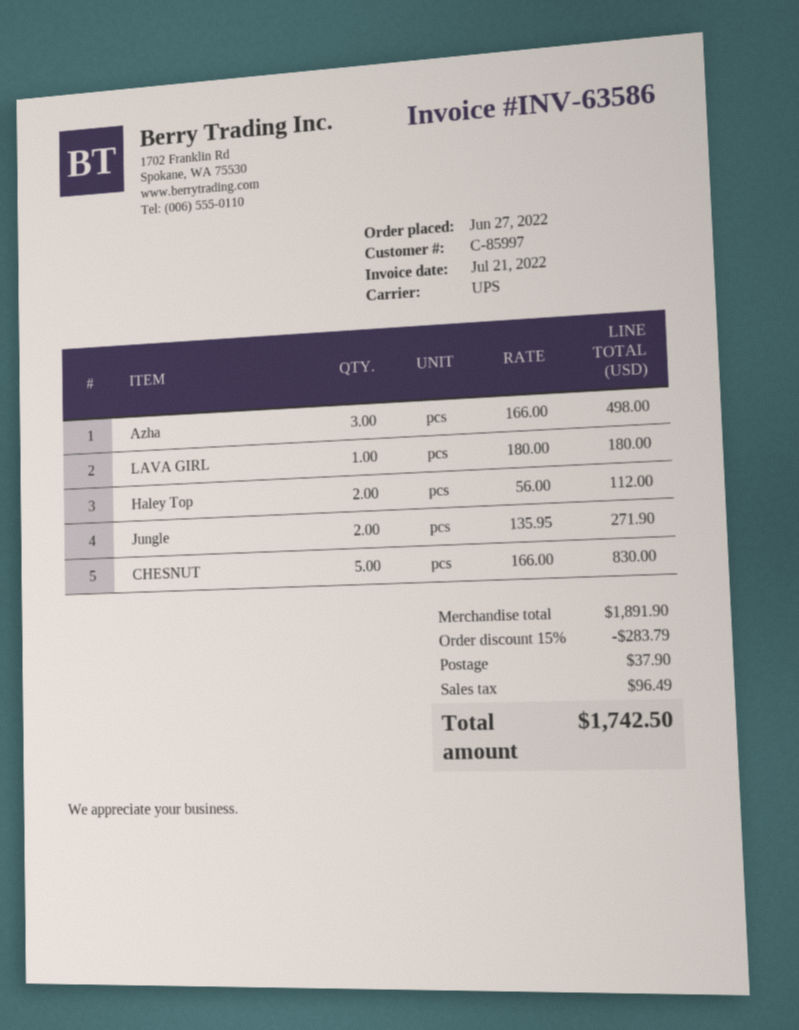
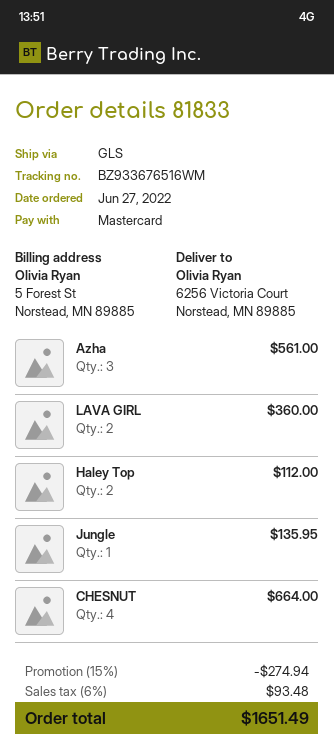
shipping method: UPS -> GLS
Azha: 3 for 498.00 -> 3 for 561.00
LAVA GIRL: 1 for 180.00 -> 2 for 360.00
Jungle: 2 for 271.90 -> 1 for 135.95
CHESNUT: 5 for 830.00 -> 4 for 664.00
discount: 15% = 283.79 -> 15% = 274.94
shipping: 37.90 -> none
tax: 96.49 -> 93.48
total: 1742.50 -> 1651.49

